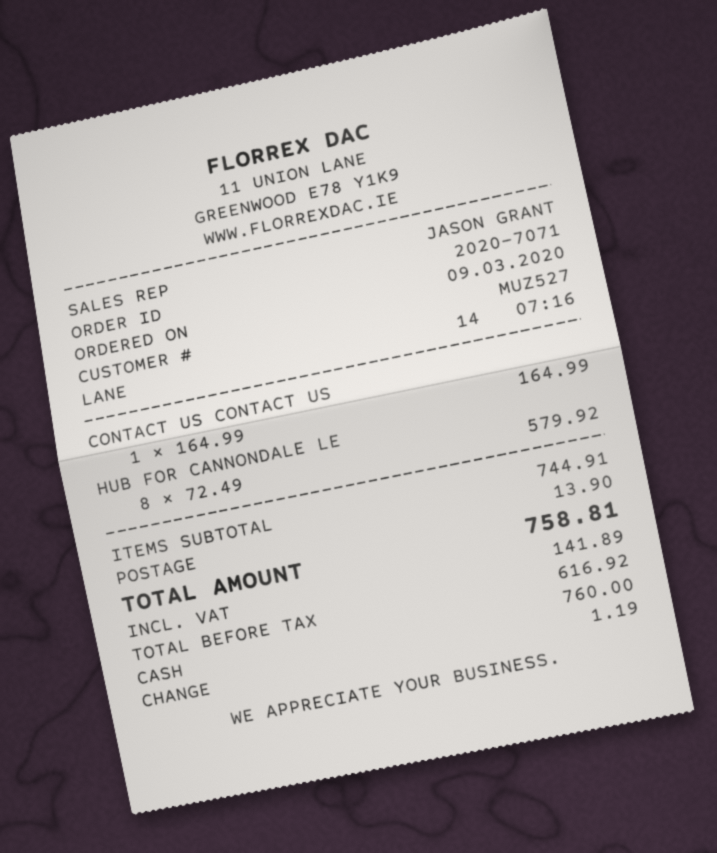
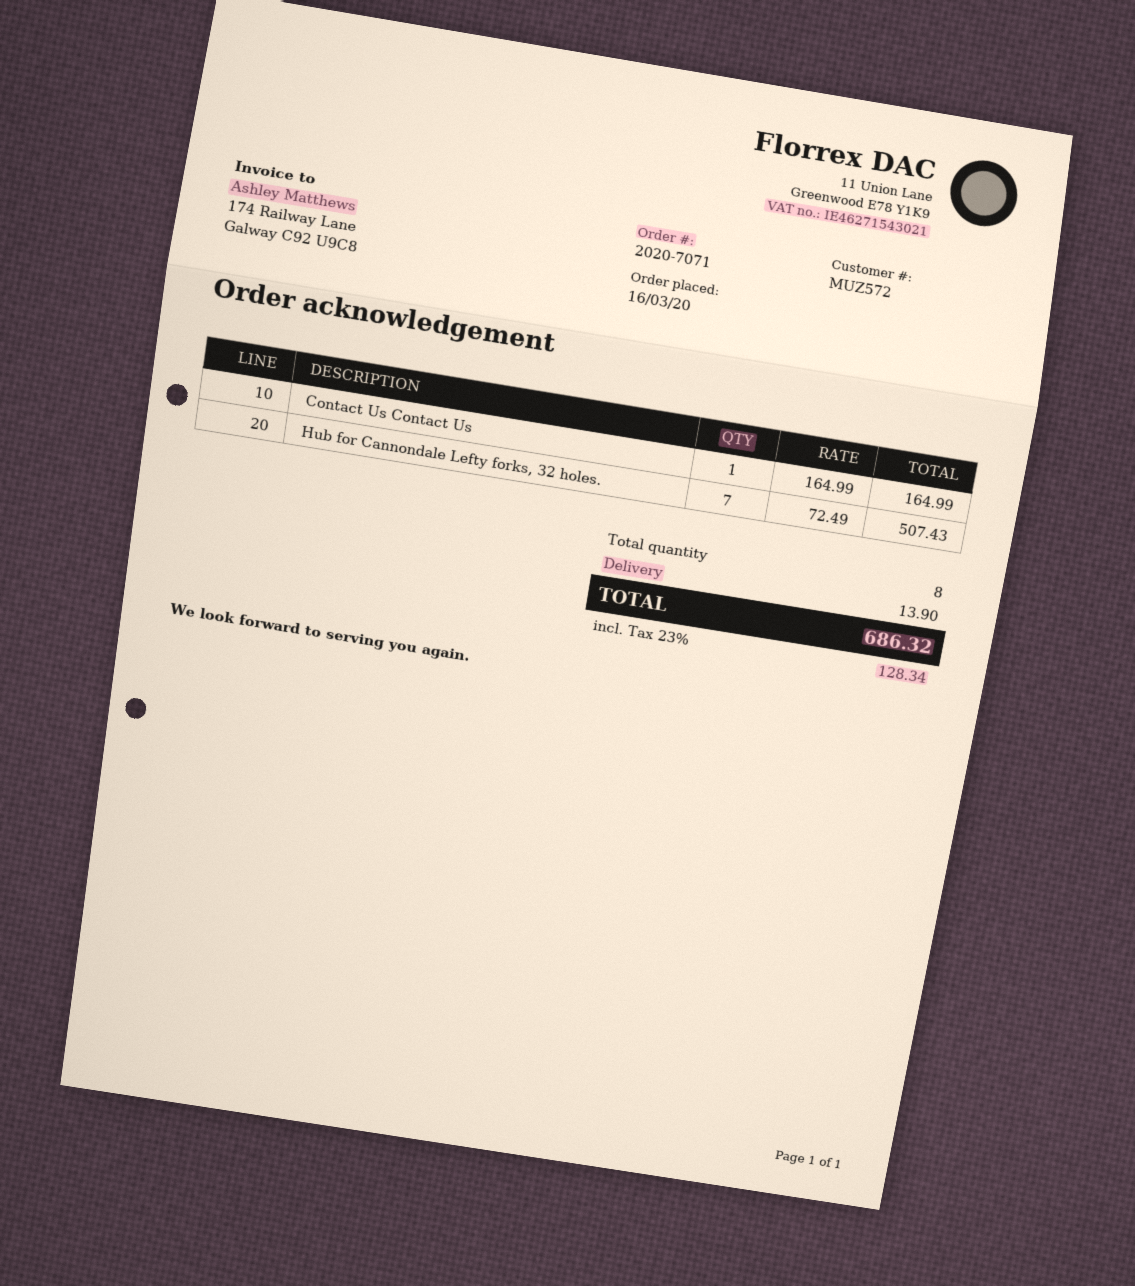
order date: 2020-03-09 -> 2020-03-16
customer number: MUZ527 -> MUZ572
HUB FOR CANNONDALE LE: 8 x 72.49 = 579.92 -> 7 x 72.49 = 507.43
tax: 141.89 -> 128.34
total: 758.81 -> 686.32

